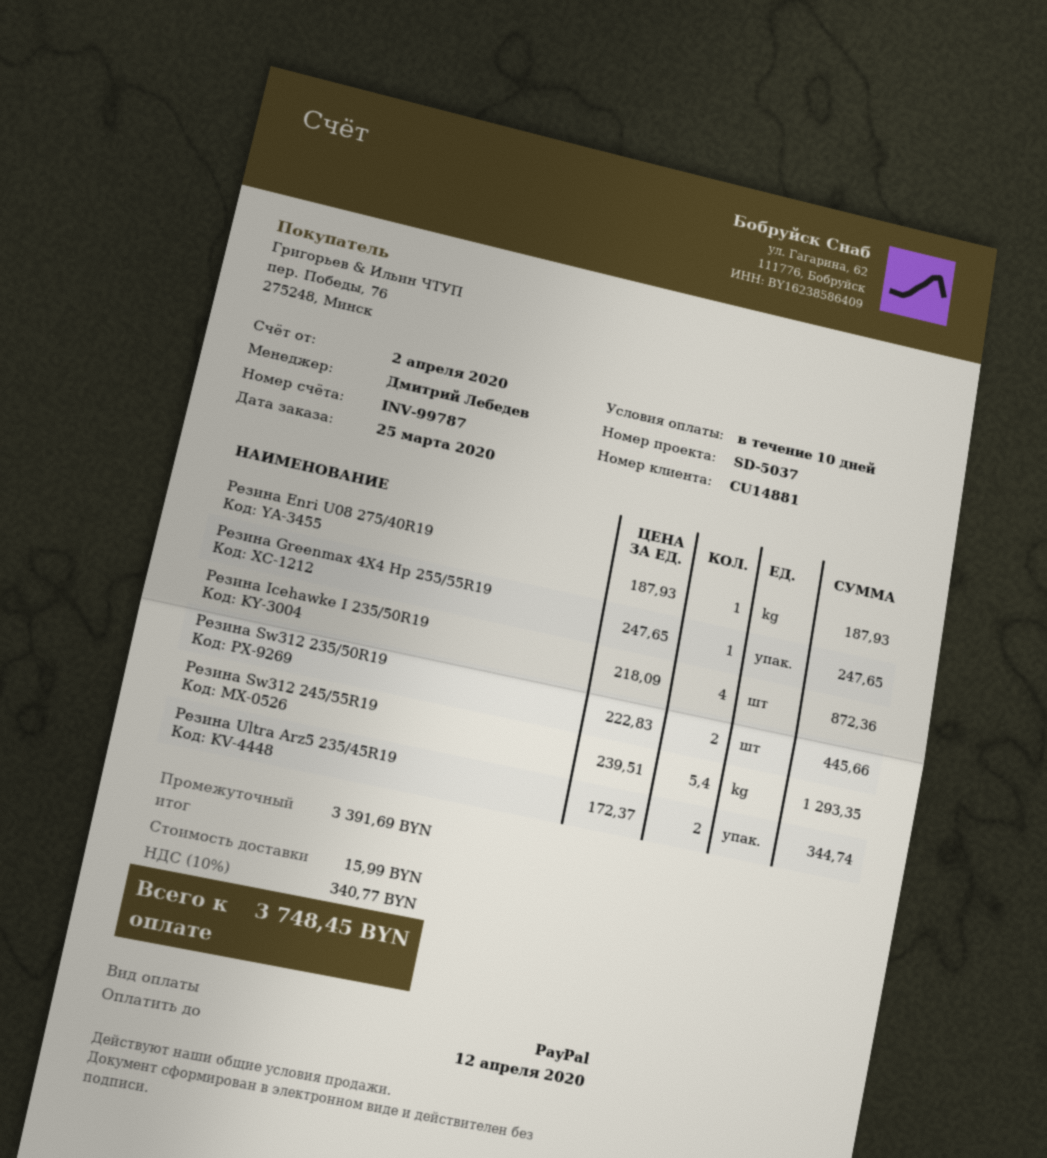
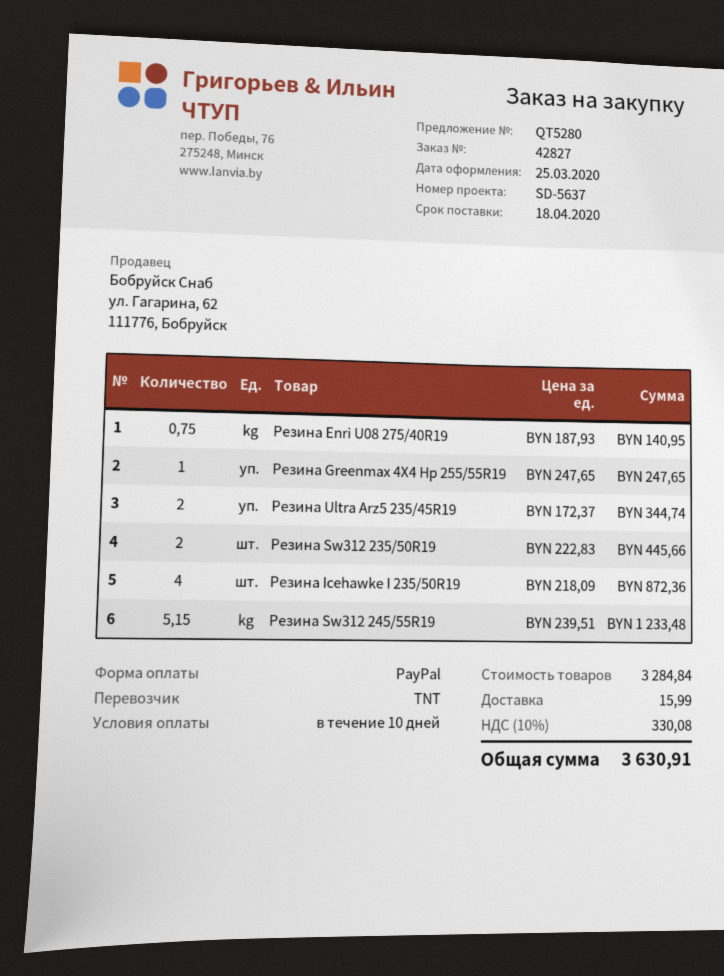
reference: SD-5037 -> SD-5637
Резина Enri U08 275/40R19: 1 x 187.93 = 187.93 -> 0.75 x 187.93 = 140.95
Резина Sw312 245/55R19: 5.4 x 239.51 = 1293.35 -> 5.15 x 239.51 = 1233.48
subtotal: 3391.69 -> 3284.84
tax: 10% = 340.77 -> 10% = 330.08
total: 3748.45 -> 3630.91

